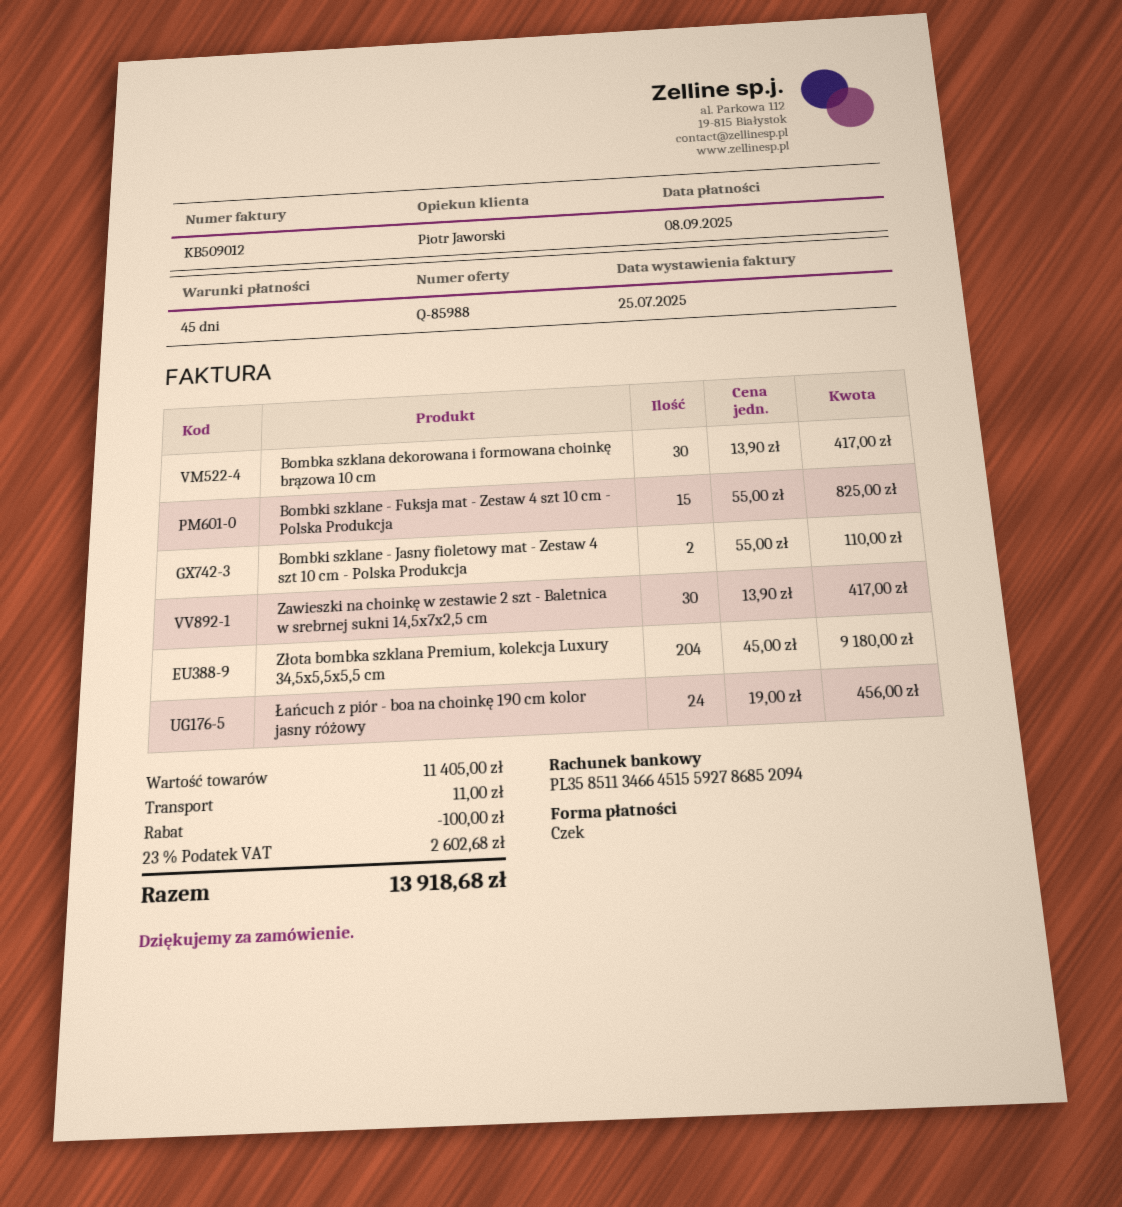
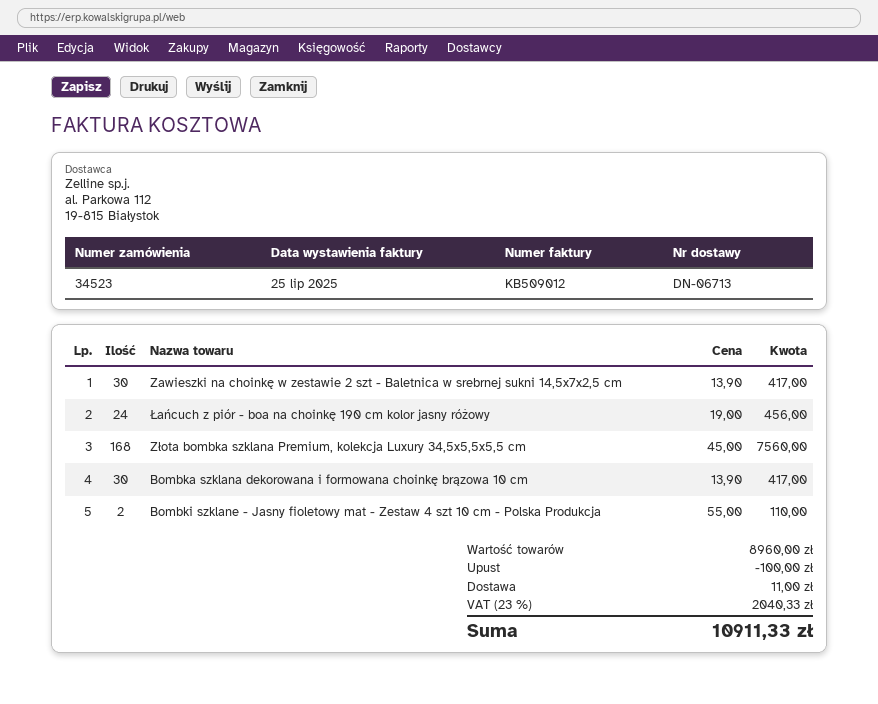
Bombki szklane - Fuksja mat - Zestaw 4 szt 10 cm - Polska Produkcja: 15 x 55.00 = 825.00 -> none
Złota bombka szklana Premium, kolekcja Luxury 34,5x5,5x5,5 cm: 204 x 45.00 = 9180.00 -> 168 x 45.00 = 7560.00
subtotal: 11405.00 -> 8960.00
tax: 23% = 2602.68 -> 23% = 2040.33
total: 13918.68 -> 10911.33

